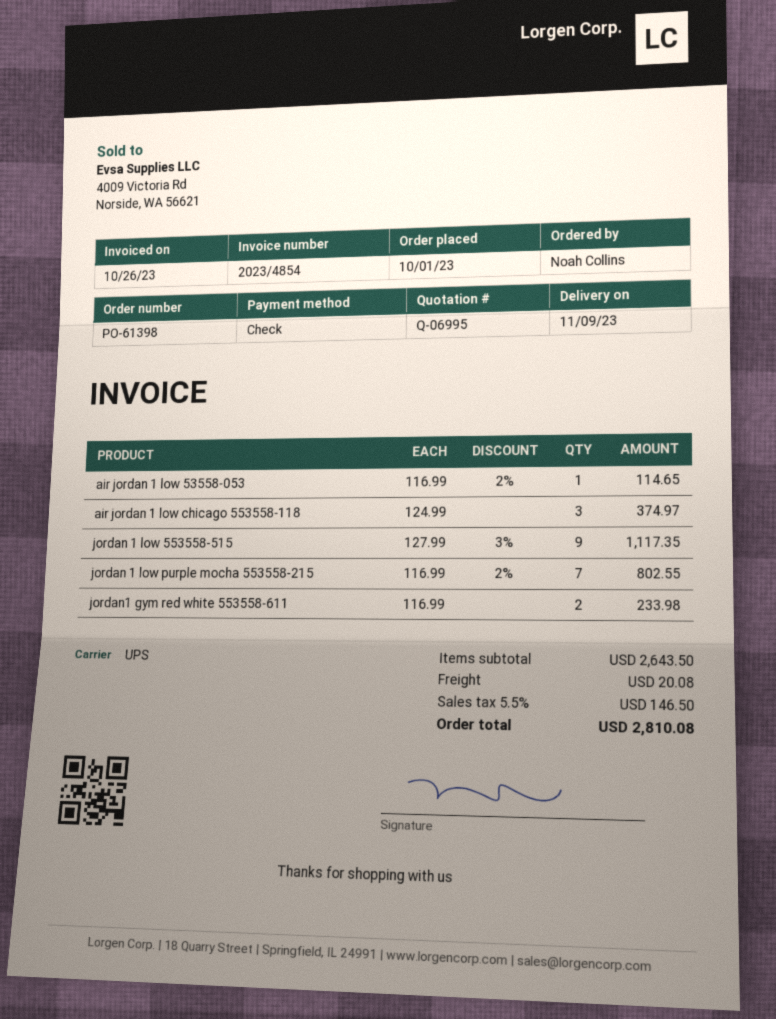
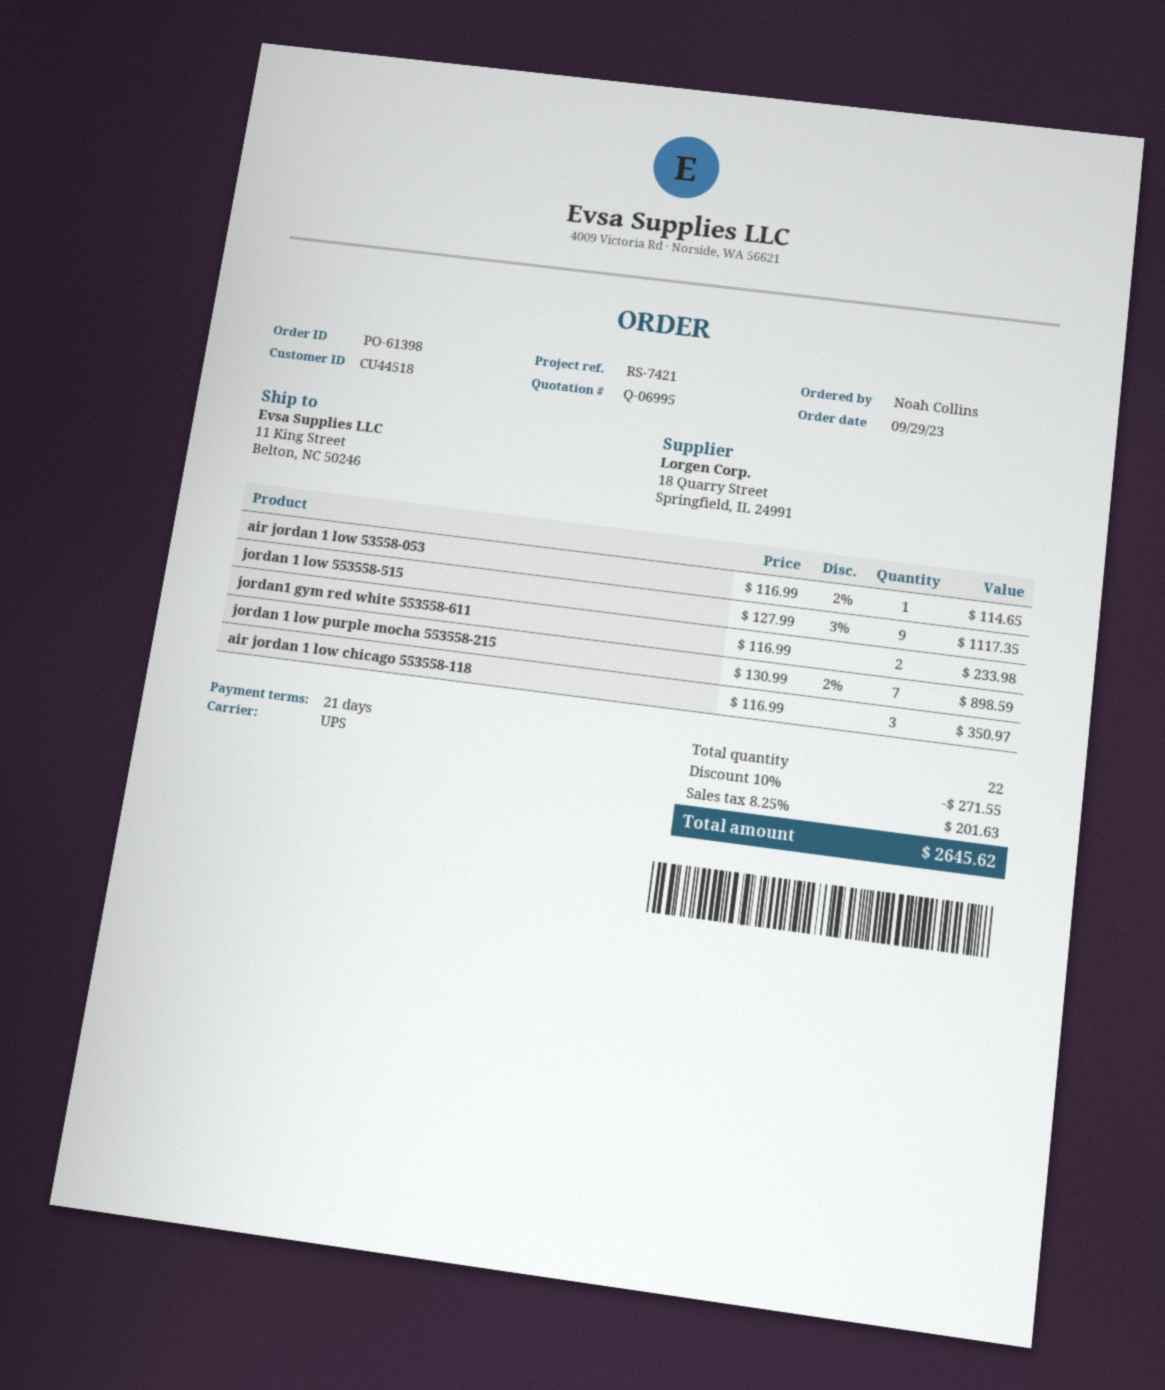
order date: 2023-10-01 -> 2023-09-29
air jordan 1 low chicago 553558-118: 3 x 124.99 = 374.97 -> 3 x 116.99 = 350.97
jordan 1 low purple mocha 553558-215: 7 x 116.99 - 2% = 802.55 -> 7 x 130.99 - 2% = 898.59
discount: none -> 10% = 271.55
shipping: 20.08 -> none
tax: 5.5% = 146.50 -> 8.25% = 201.63
total: 2810.08 -> 2645.62

